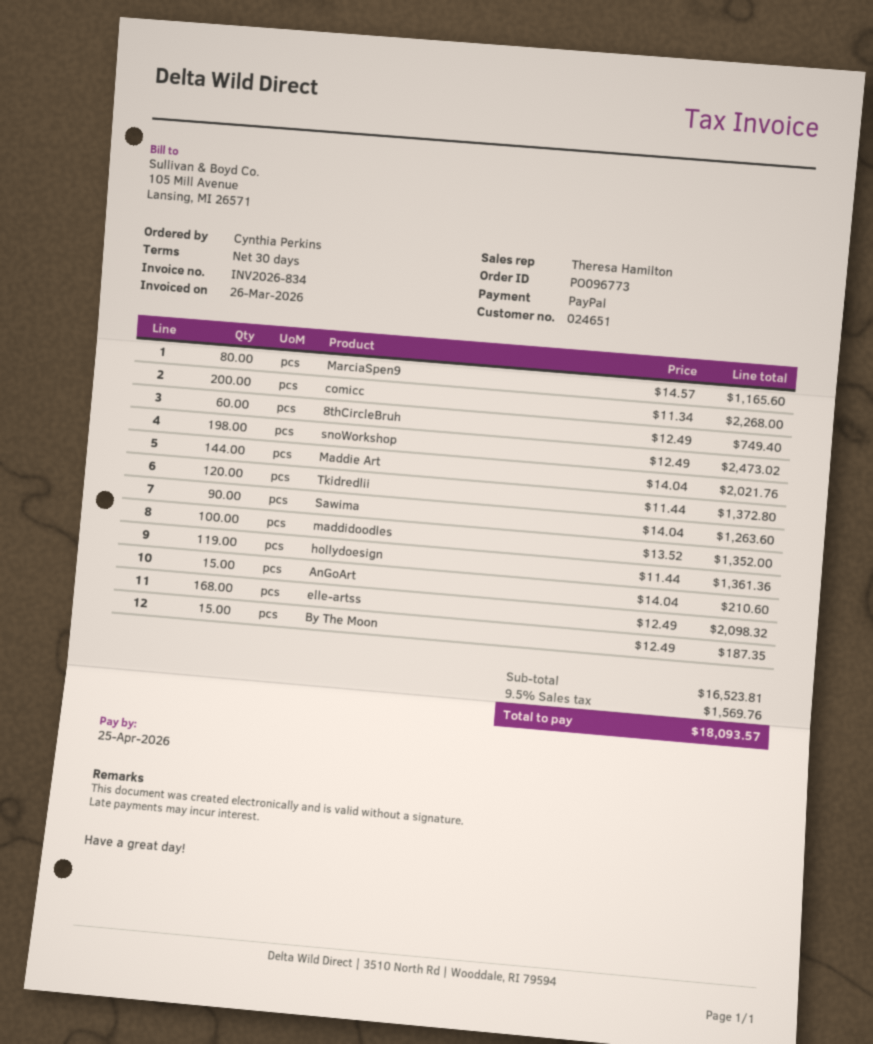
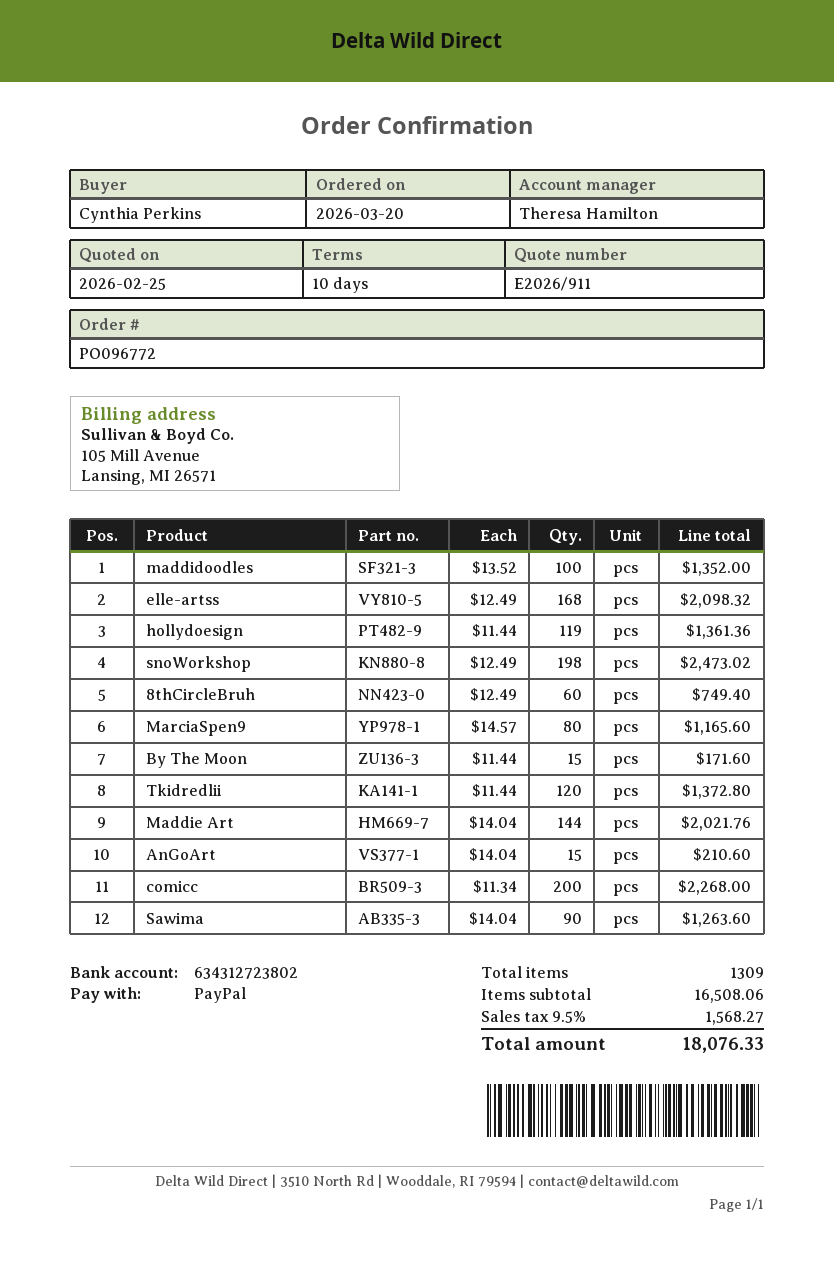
order number: PO096773 -> PO096772
payment terms: 30 days -> 10 days
By The Moon: 15 x 12.49 = 187.35 -> 15 x 11.44 = 171.60
subtotal: 16523.81 -> 16508.06
tax: 9.5% = 1569.76 -> 9.5% = 1568.27
total: 18093.57 -> 18076.33

